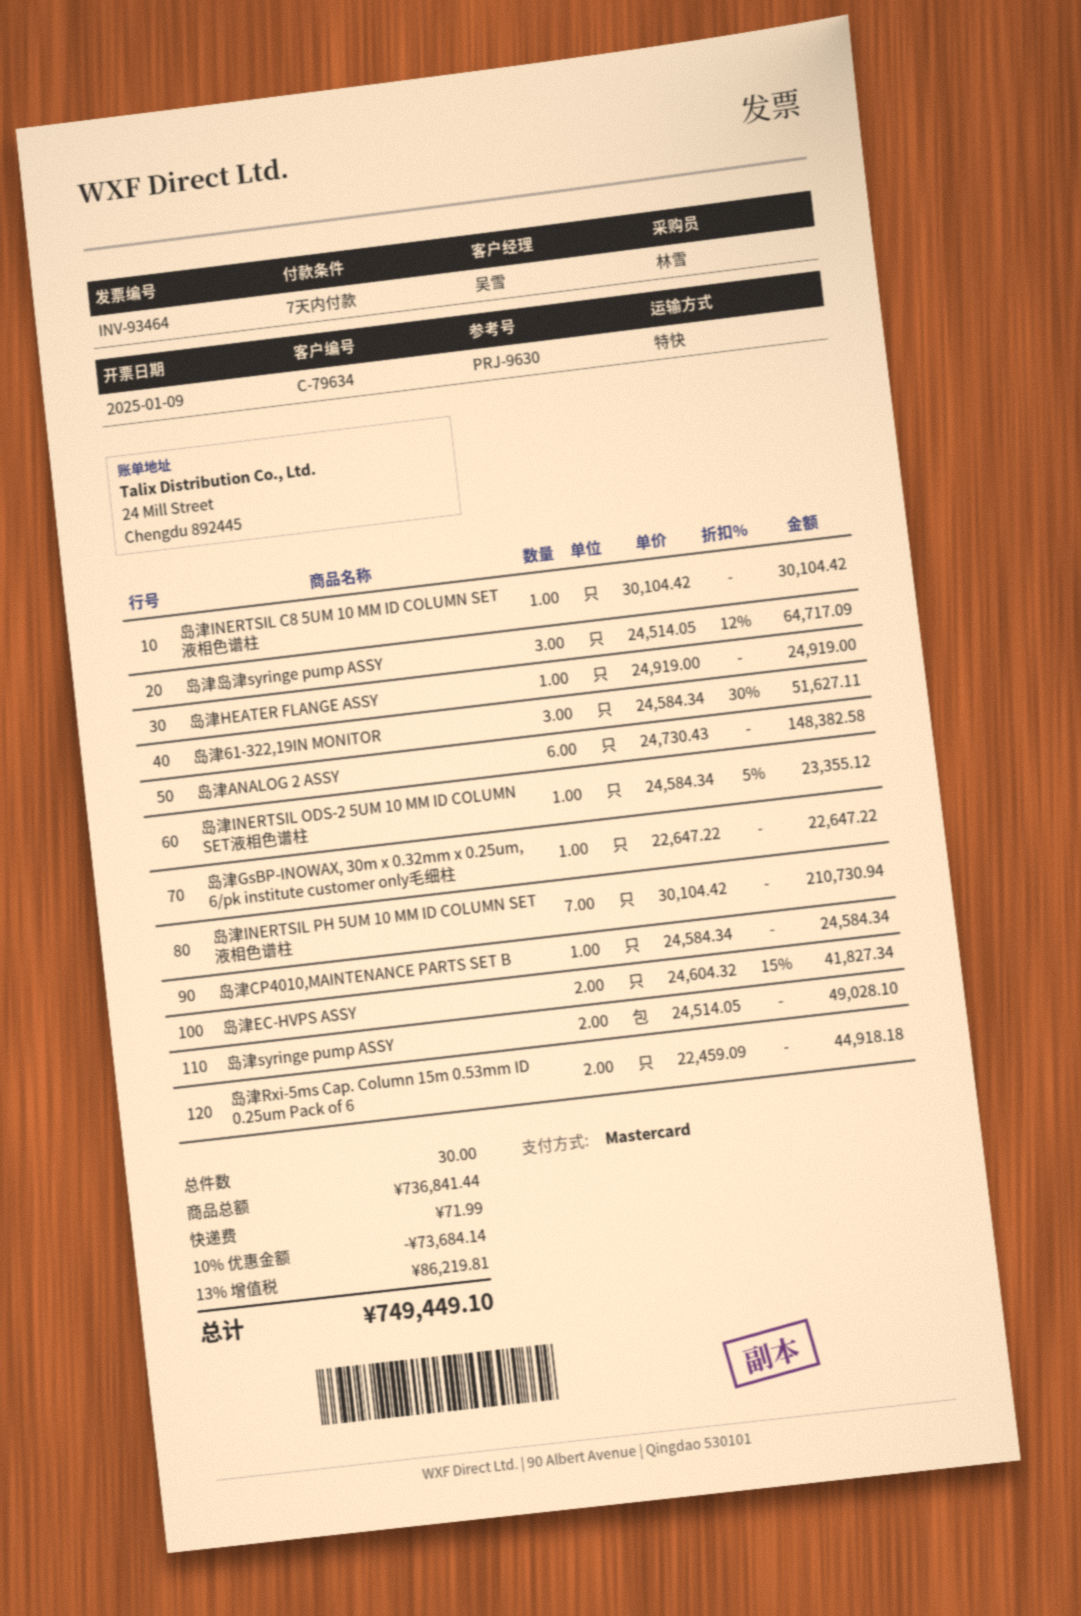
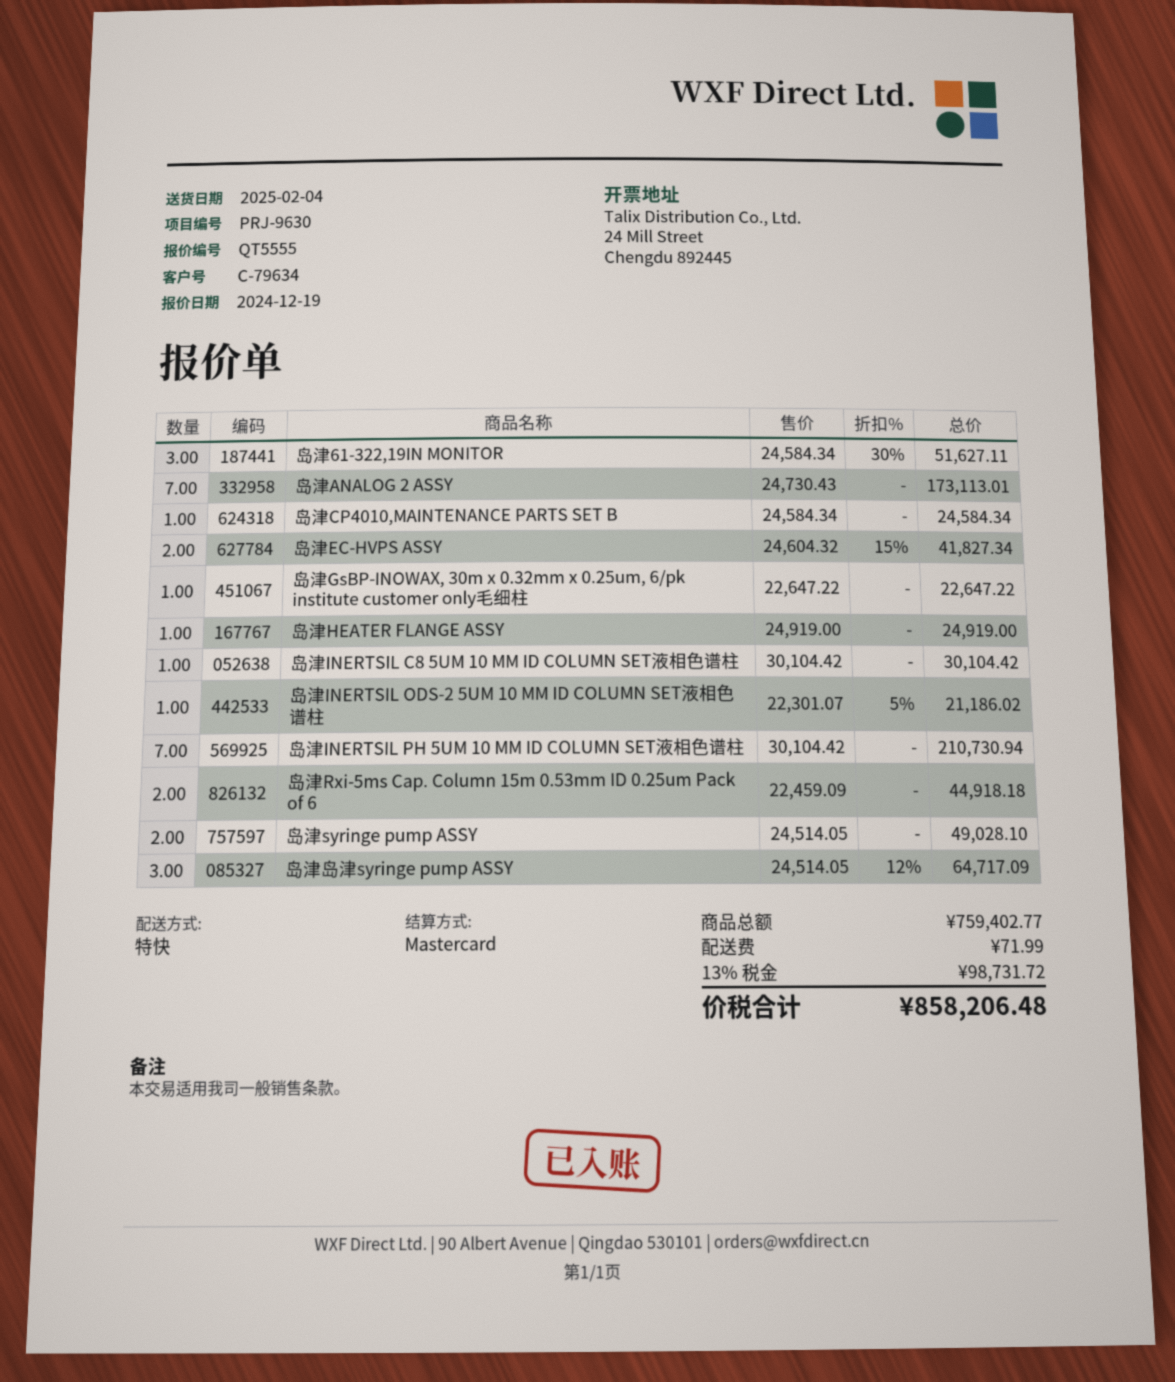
岛津ANALOG 2 ASSY: 6 x 24730.43 = 148382.58 -> 7 x 24730.43 = 173113.01
岛津INERTSIL ODS-2 5UM 10 MM ID COLUMN SET液相色谱柱: 1 x 24584.34 - 5% = 23355.12 -> 1 x 22301.07 - 5% = 21186.02
subtotal: 736841.44 -> 759402.77
discount: 10% = 73684.14 -> none
tax: 13% = 86219.81 -> 13% = 98731.72
total: 749449.10 -> 858206.48

